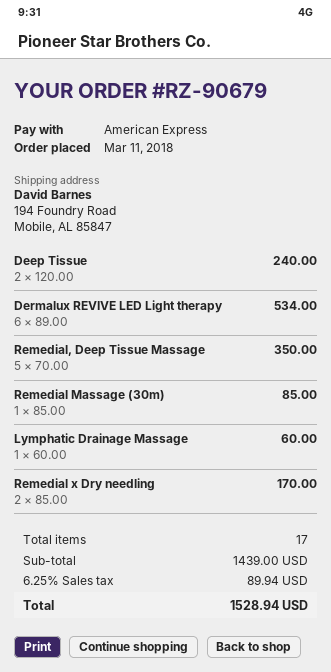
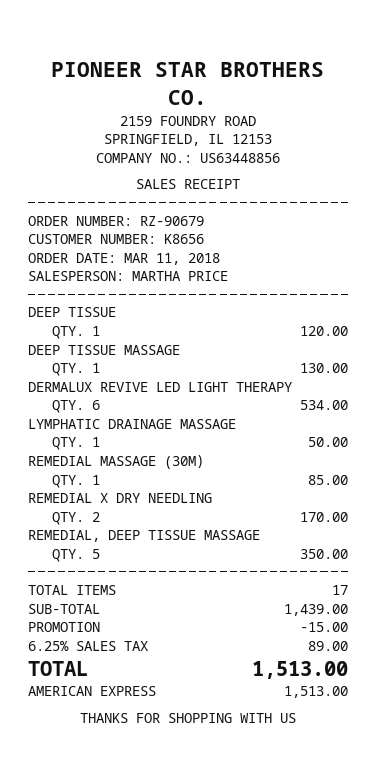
Deep Tissue: 2 for 240.00 -> 1 for 120.00
Lymphatic Drainage Massage: 1 for 60.00 -> 1 for 50.00
DEEP TISSUE MASSAGE: none -> 1 for 130.00
discount: none -> 15.00
tax: 6.25% = 89.94 -> 6.25% = 89.00
total: 1528.94 -> 1513.00

